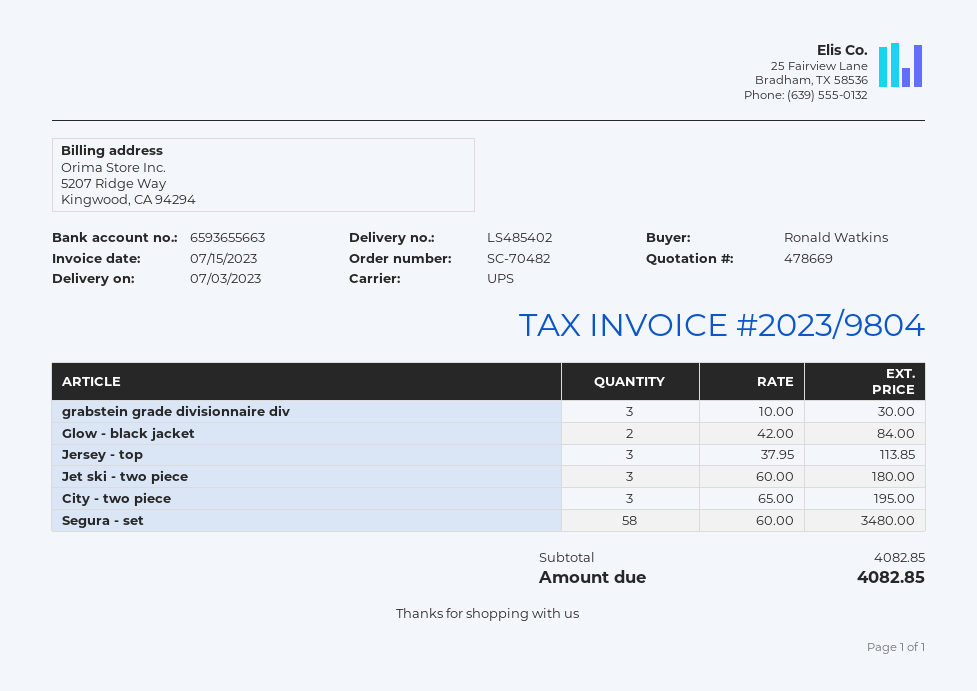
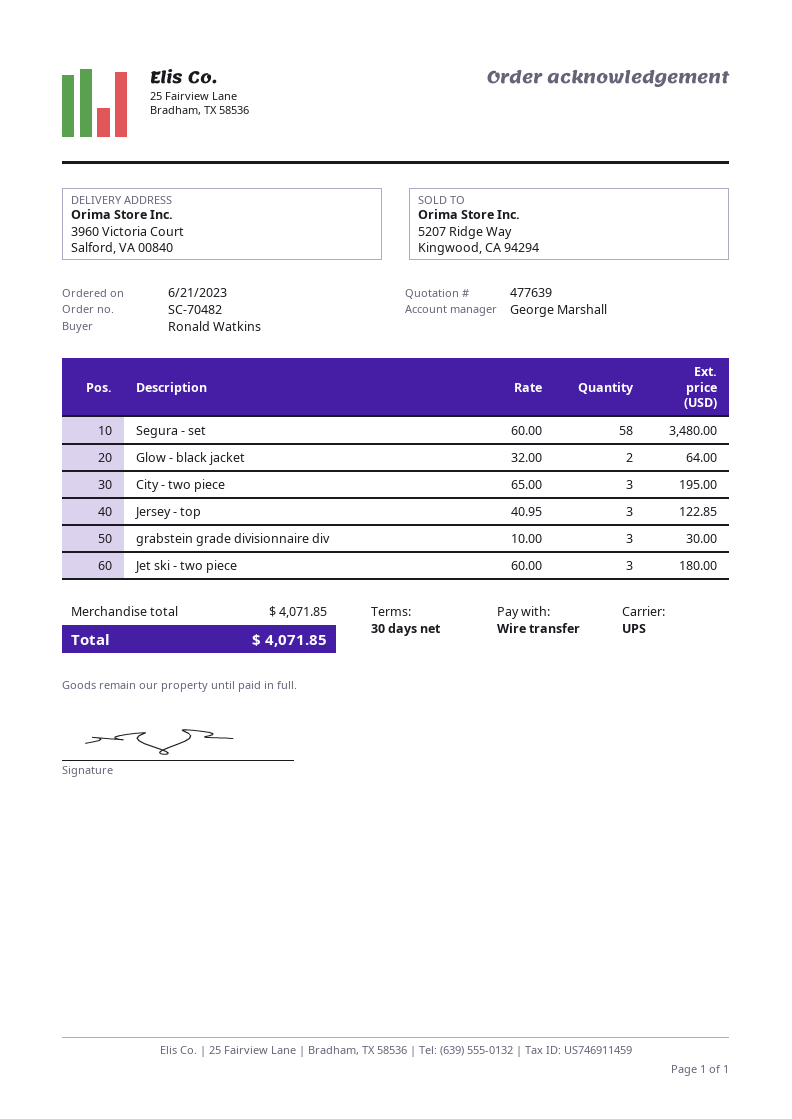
quote number: 478669 -> 477639
Glow - black jacket: 2 x 42.00 = 84.00 -> 2 x 32.00 = 64.00
Jersey - top: 3 x 37.95 = 113.85 -> 3 x 40.95 = 122.85
subtotal: 4082.85 -> 4071.85
total: 4082.85 -> 4071.85

